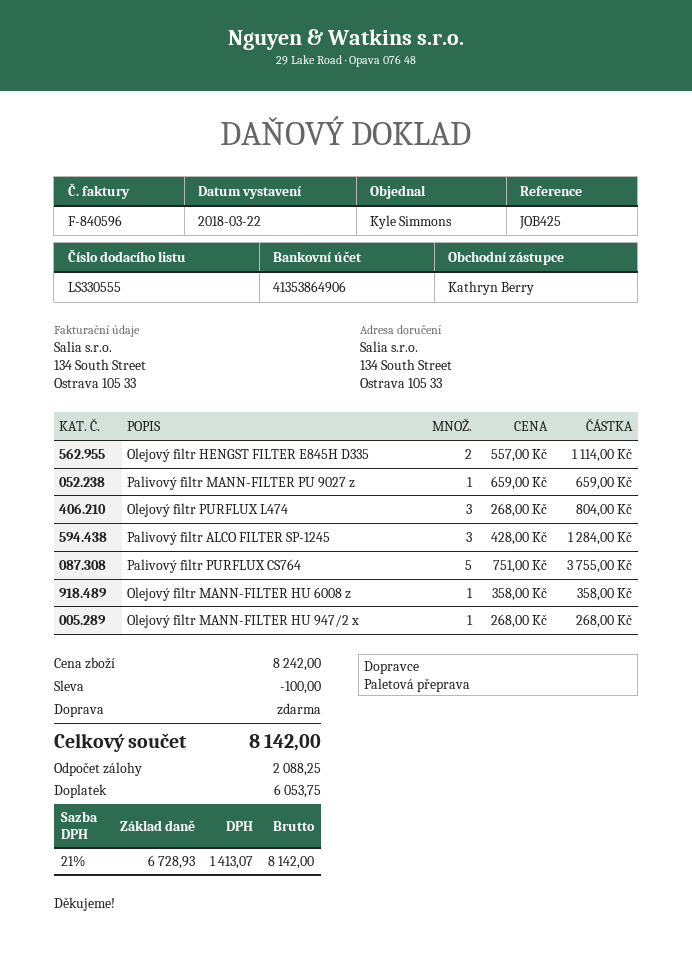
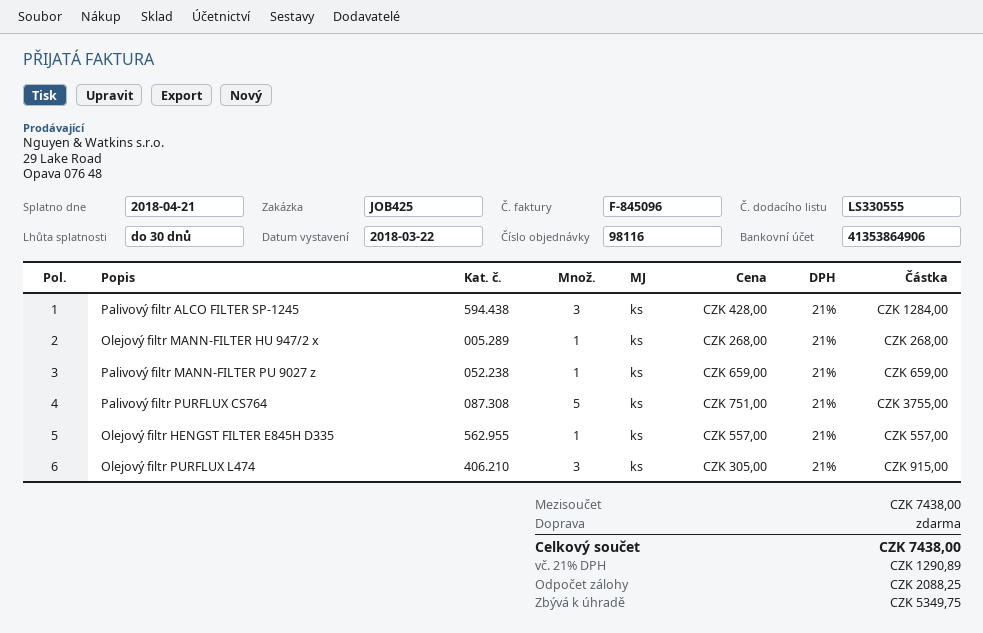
invoice number: F-840596 -> F-845096
Olejový filtr HENGST FILTER E845H D335: 2 x 557.00 = 1114.00 -> 1 x 557.00 = 557.00
Olejový filtr PURFLUX L474: 3 x 268.00 = 804.00 -> 3 x 305.00 = 915.00
Olejový filtr MANN-FILTER HU 6008 z: 1 x 358.00 = 358.00 -> none
subtotal: 8242.00 -> 7438.00
discount: 100.00 -> none
tax: 21% = 1413.07 -> 21% = 1290.89
total: 8142.00 -> 7438.00
balance: 6053.75 -> 5349.75

